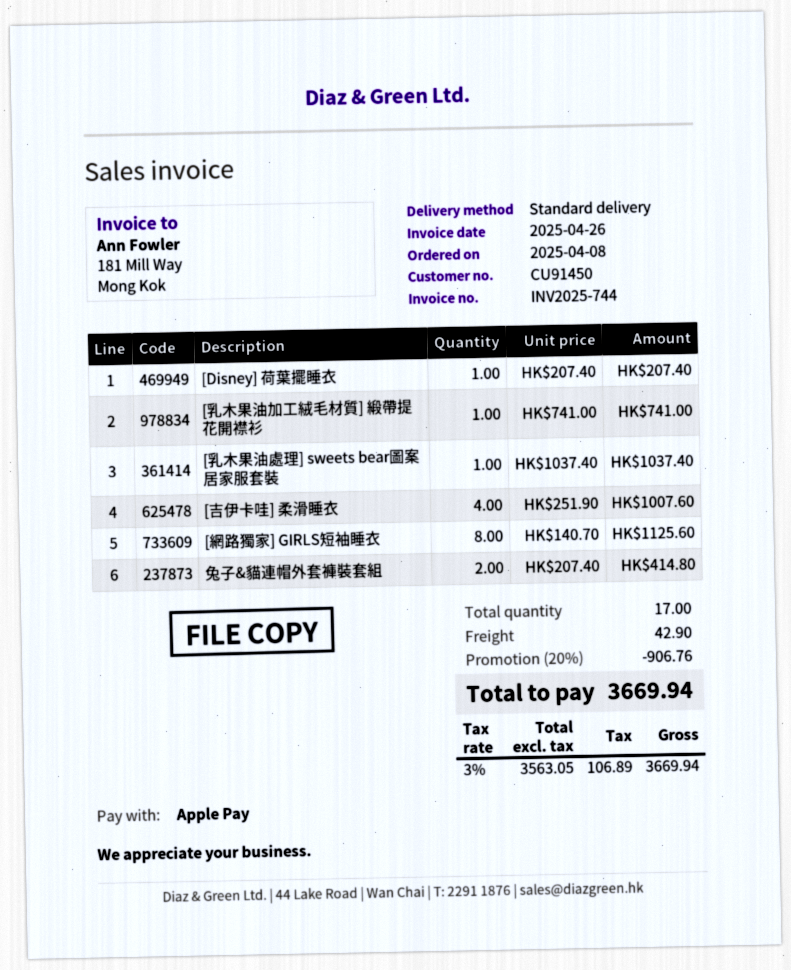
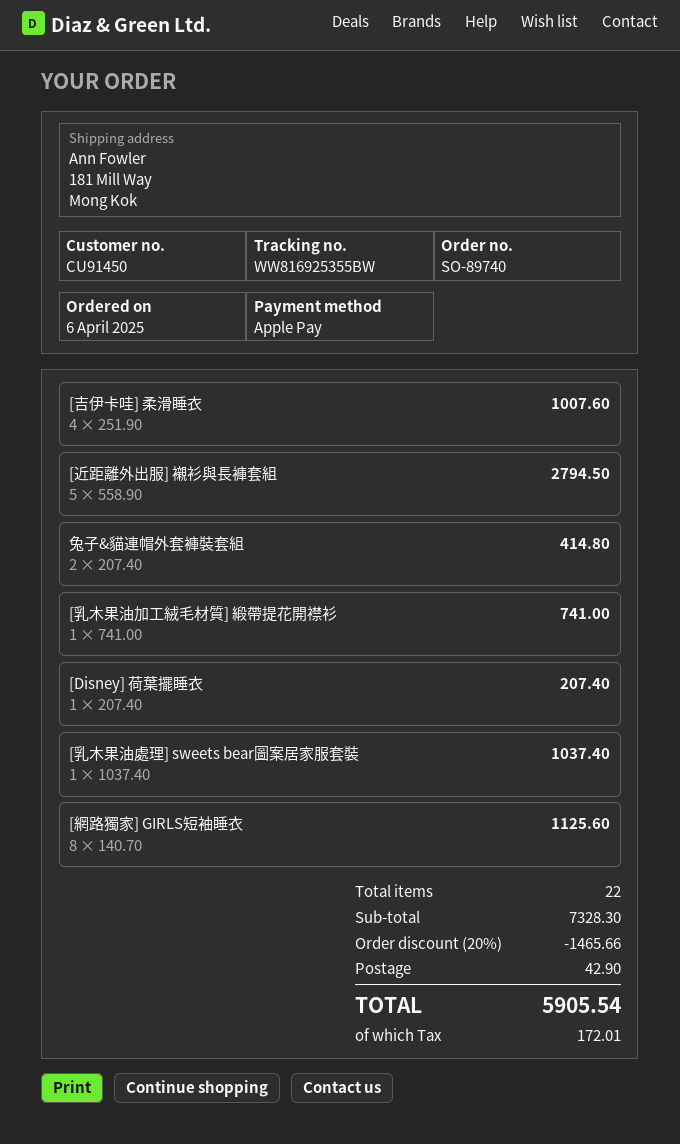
order date: 2025-04-08 -> 2025-04-06
[近距離外出服] 襯衫與長褲套組: none -> 5 x 558.90 = 2794.50
total quantity: 17 -> 22
discount: 20% = 906.76 -> 20% = 1465.66
tax: 106.89 -> 172.01
total: 3669.94 -> 5905.54

